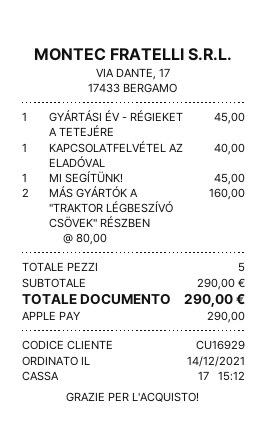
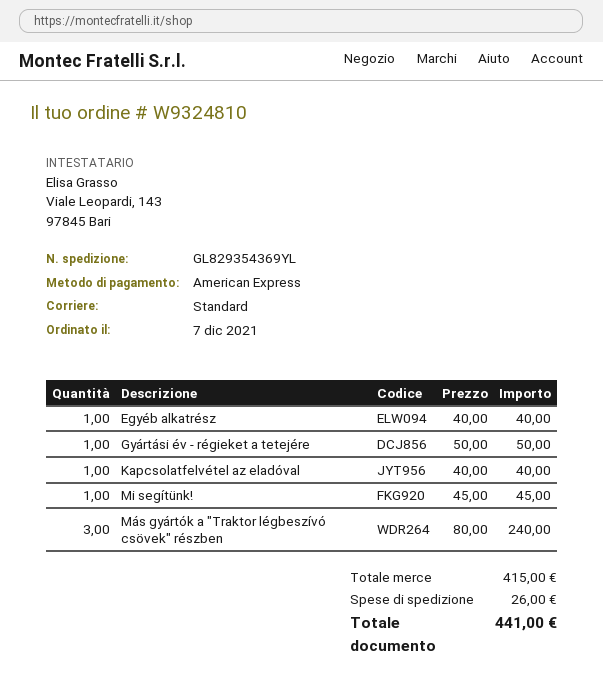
order date: 2021-12-14 -> 2021-12-07
payment method: Apple Pay -> American Express
GYÁRTÁSI ÉV - RÉGIEKET A TETEJÉRE: 1 x 45.00 = 45.00 -> 1 x 50.00 = 50.00
MÁS GYÁRTÓK A "TRAKTOR LÉGBESZÍVÓ CSÖVEK" RÉSZBEN: 2 x 80.00 = 160.00 -> 3 x 80.00 = 240.00
Egyéb alkatrész: none -> 1 x 40.00 = 40.00
subtotal: 290.00 -> 415.00
shipping: none -> 26.00
total: 290.00 -> 441.00

